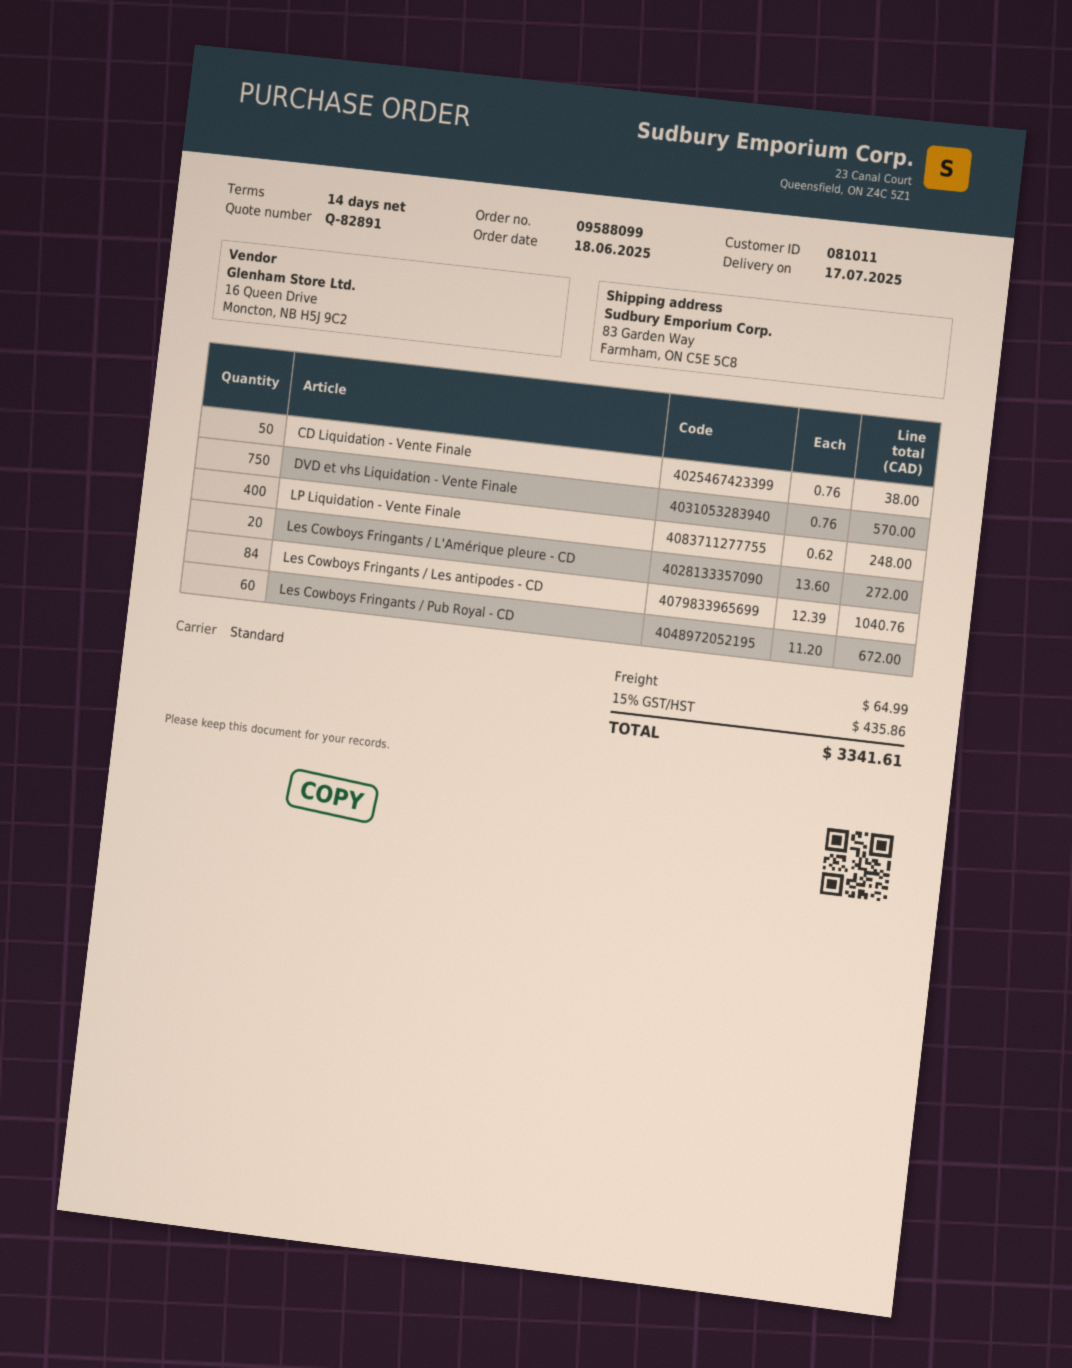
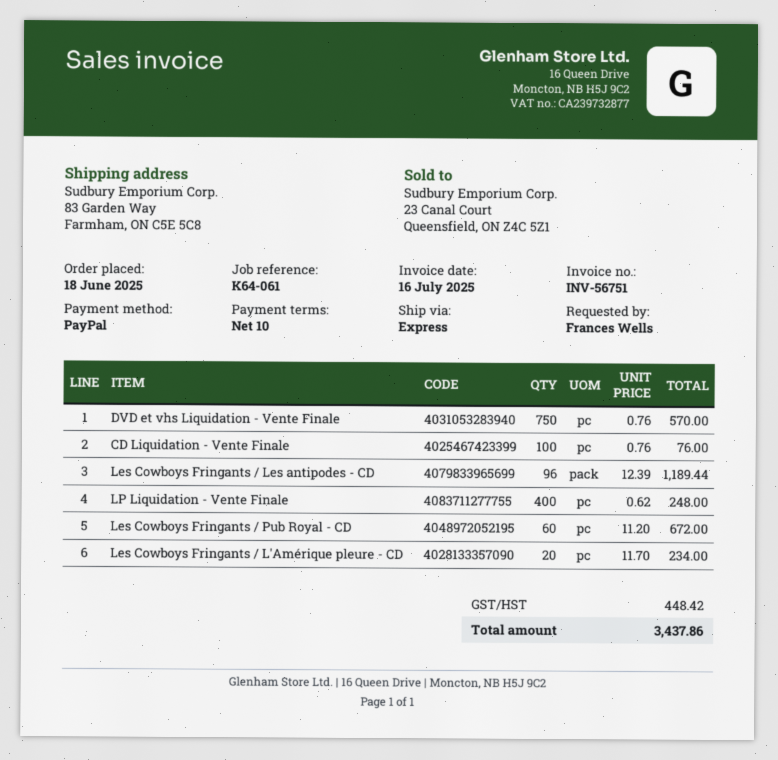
payment terms: 14 days -> 10 days
shipping method: standard -> express
CD Liquidation - Vente Finale: 50 x 0.76 = 38.00 -> 100 x 0.76 = 76.00
Les Cowboys Fringants / L'Amérique pleure - CD: 20 x 13.60 = 272.00 -> 20 x 11.70 = 234.00
Les Cowboys Fringants / Les antipodes - CD: 84 x 12.39 = 1040.76 -> 96 x 12.39 = 1189.44
shipping: 64.99 -> none
tax: 435.86 -> 448.42
total: 3341.61 -> 3437.86

